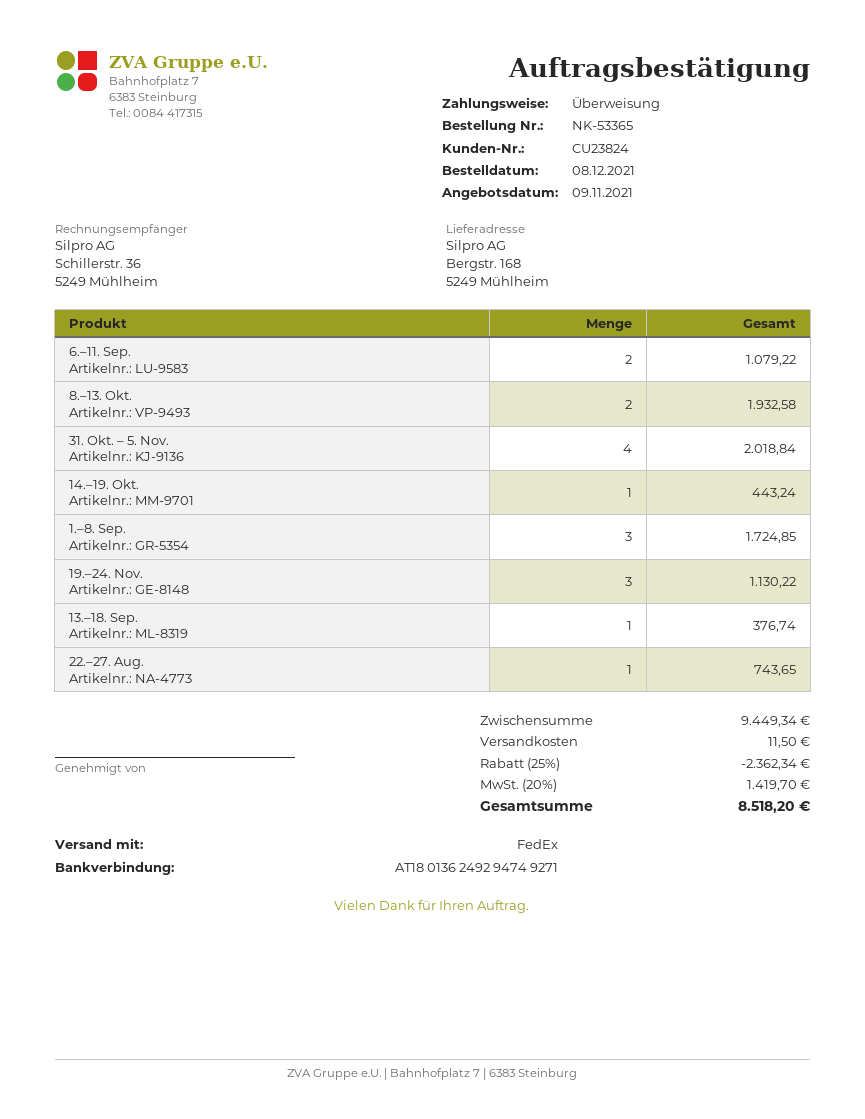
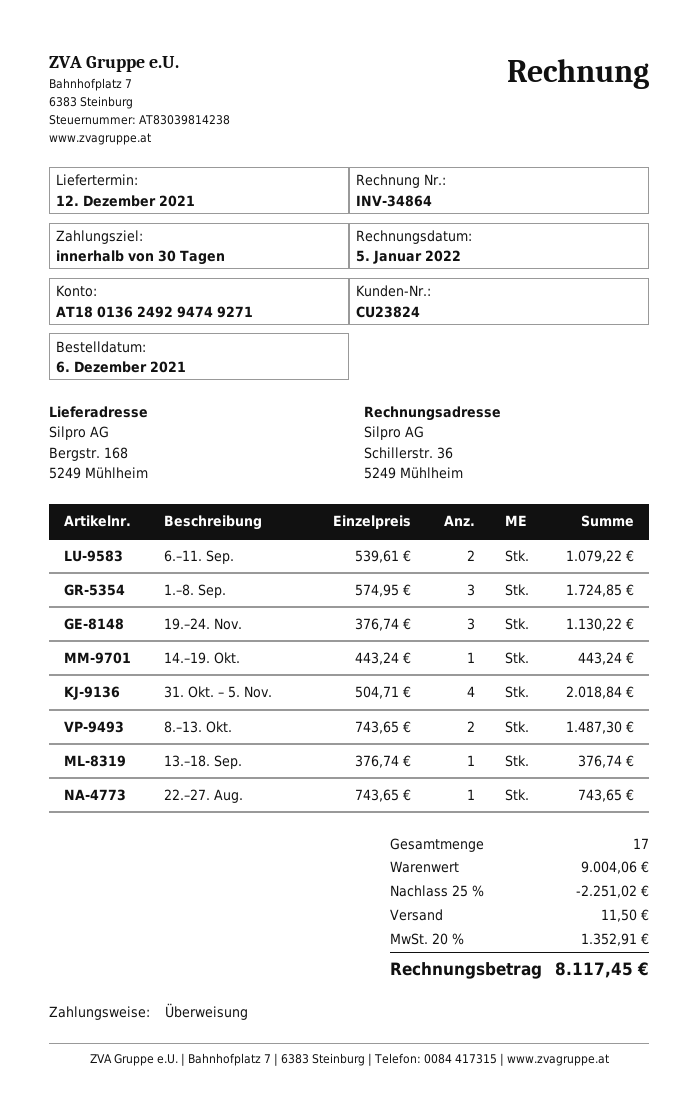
order date: 2021-12-08 -> 2021-12-06
8.–13. Okt.: 2 for 1932.58 -> 2 for 1487.30
subtotal: 9449.34 -> 9004.06
discount: 25% = 2362.34 -> 25% = 2251.02
tax: 20% = 1419.70 -> 20% = 1352.91
total: 8518.20 -> 8117.45

